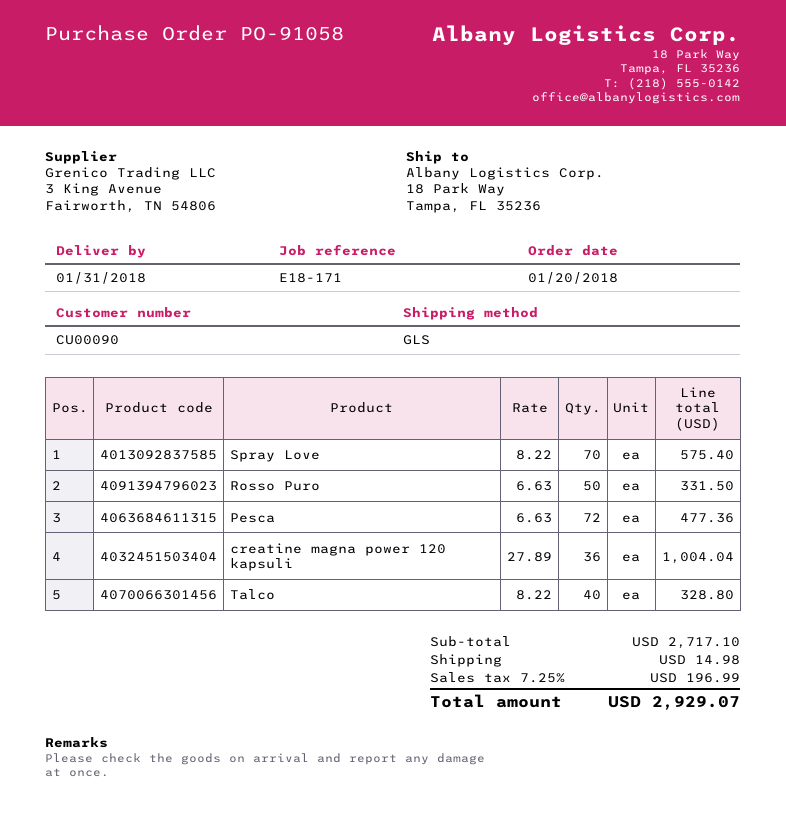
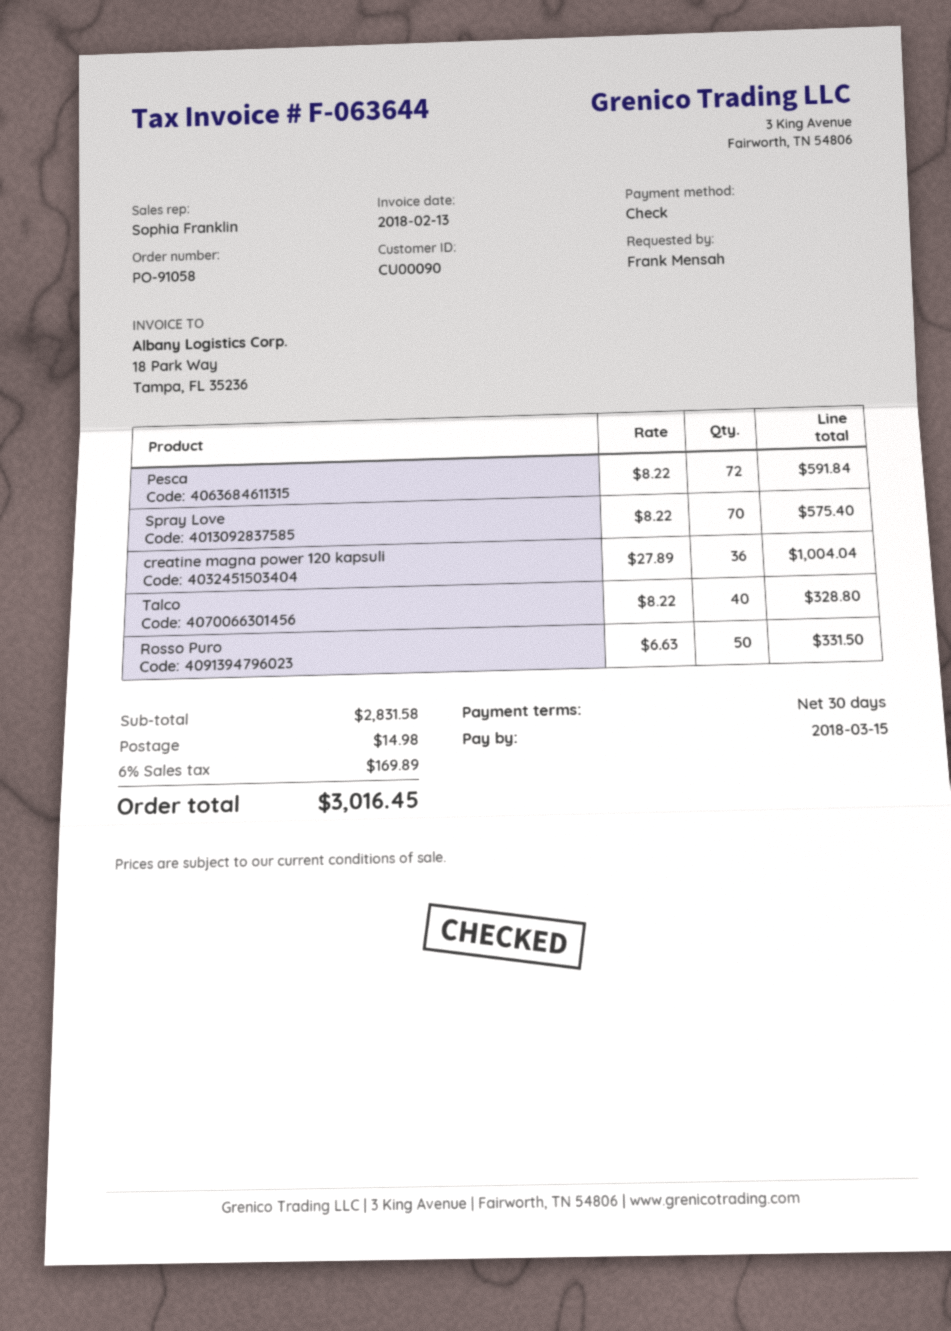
Pesca: 72 x 6.63 = 477.36 -> 72 x 8.22 = 591.84
subtotal: 2717.10 -> 2831.58
tax: 7.25% = 196.99 -> 6% = 169.89
total: 2929.07 -> 3016.45

